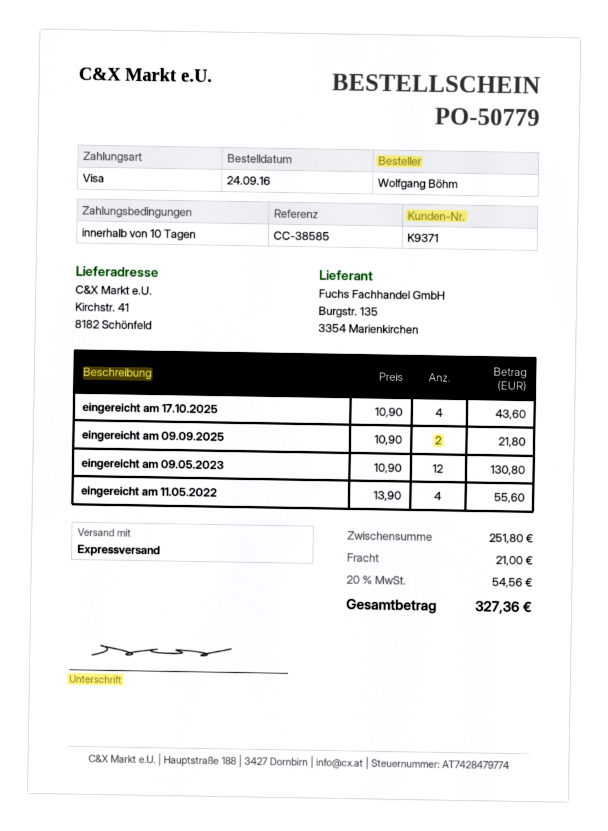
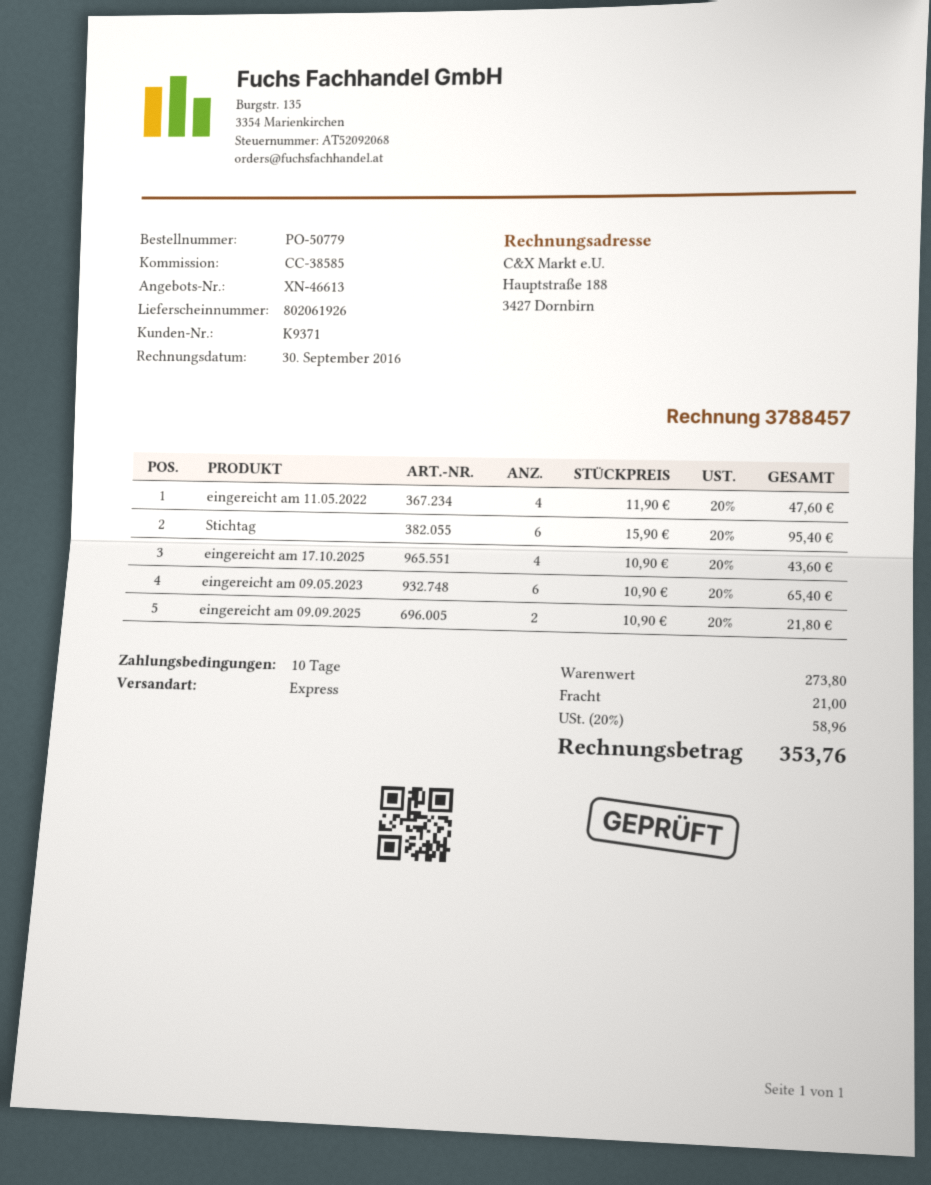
eingereicht am 09.05.2023: 12 x 10.90 = 130.80 -> 6 x 10.90 = 65.40
eingereicht am 11.05.2022: 4 x 13.90 = 55.60 -> 4 x 11.90 = 47.60
Stichtag: none -> 6 x 15.90 = 95.40
subtotal: 251.80 -> 273.80
tax: 20% = 54.56 -> 20% = 58.96
total: 327.36 -> 353.76

